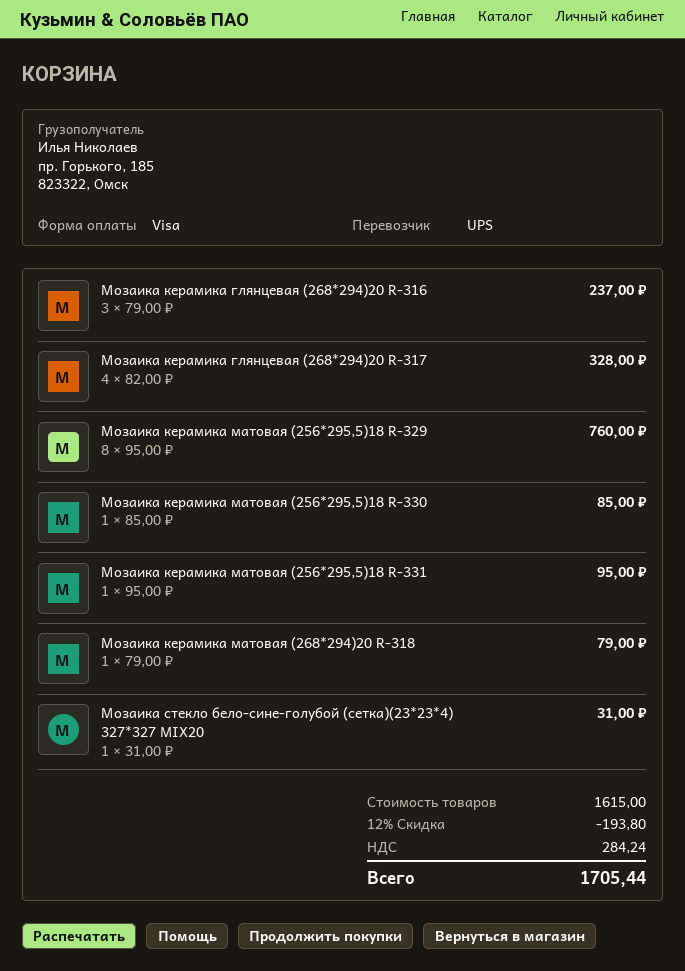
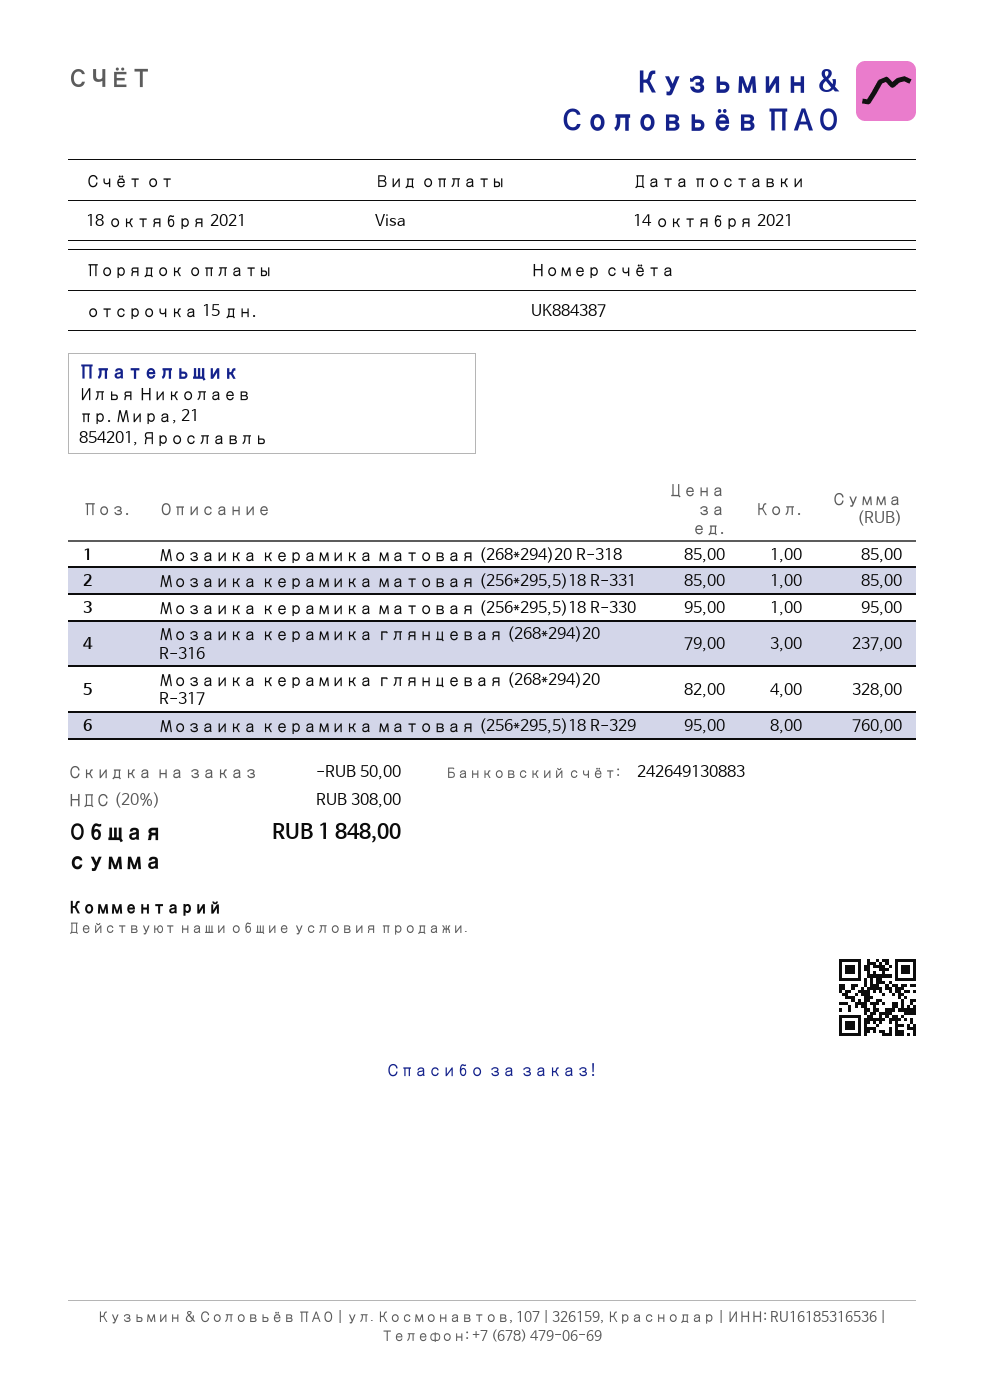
Мозаика керамика матовая (256*295,5)18 R-330: 1 x 85.00 = 85.00 -> 1 x 95.00 = 95.00
Мозаика керамика матовая (256*295,5)18 R-331: 1 x 95.00 = 95.00 -> 1 x 85.00 = 85.00
Мозаика керамика матовая (268*294)20 R-318: 1 x 79.00 = 79.00 -> 1 x 85.00 = 85.00
Мозаика стекло бело-сине-голубой (сетка)(23*23*4) 327*327 MIX20: 1 x 31.00 = 31.00 -> none
discount: 193.80 -> 50.00
tax: 284.24 -> 308.00
total: 1705.44 -> 1848.00

